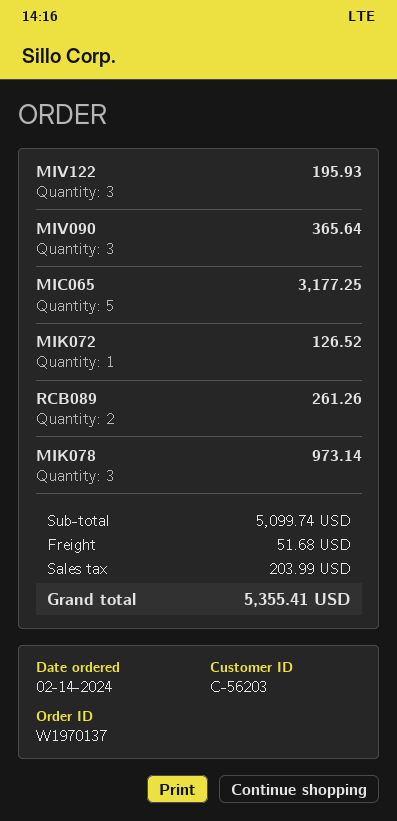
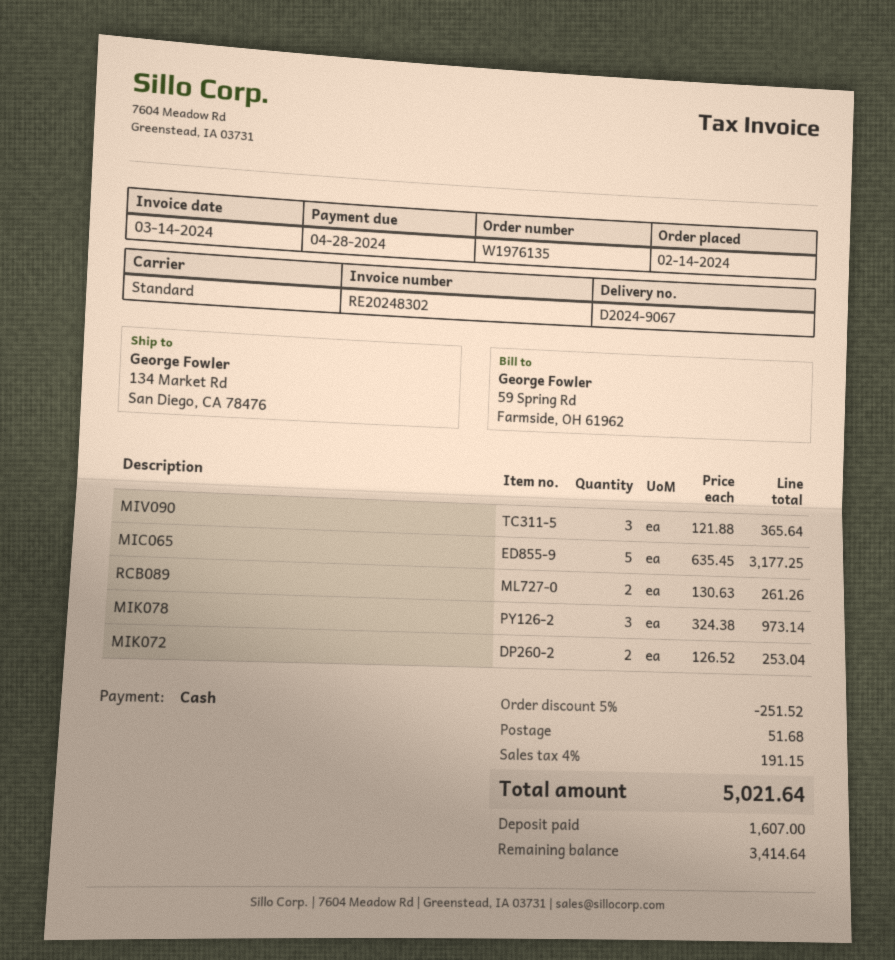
order number: W1970137 -> W1976135
MIV122: 3 for 195.93 -> none
MIK072: 1 for 126.52 -> 2 for 253.04
discount: none -> 5% = 251.52
tax: 203.99 -> 191.15
total: 5355.41 -> 5021.64

